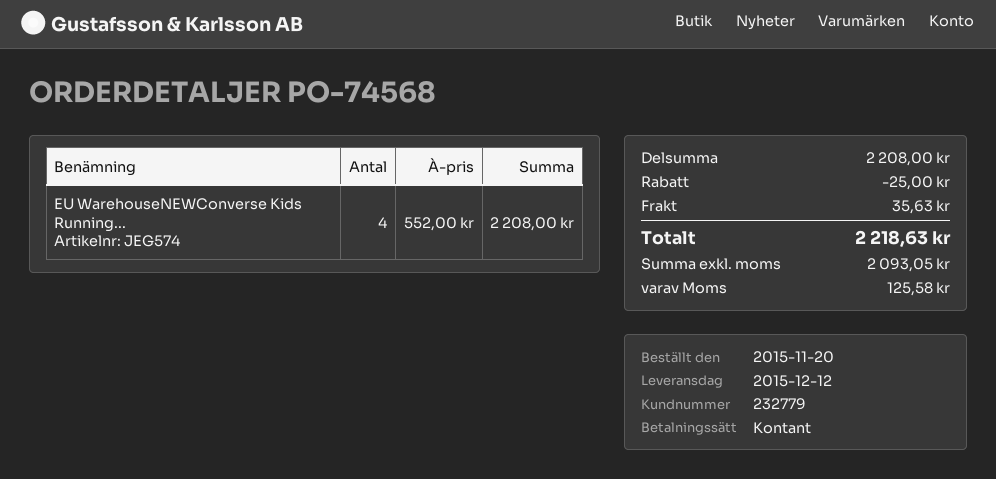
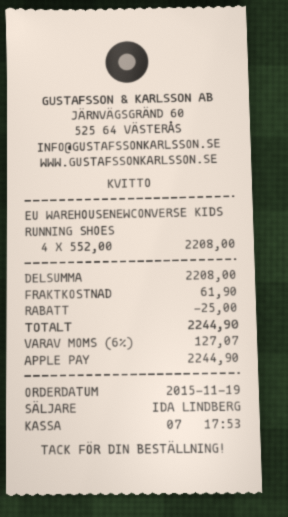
order date: 2015-11-20 -> 2015-11-19
payment method: cash -> Apple Pay
shipping: 35.63 -> 61.90
tax: 125.58 -> 127.07
total: 2218.63 -> 2244.90

